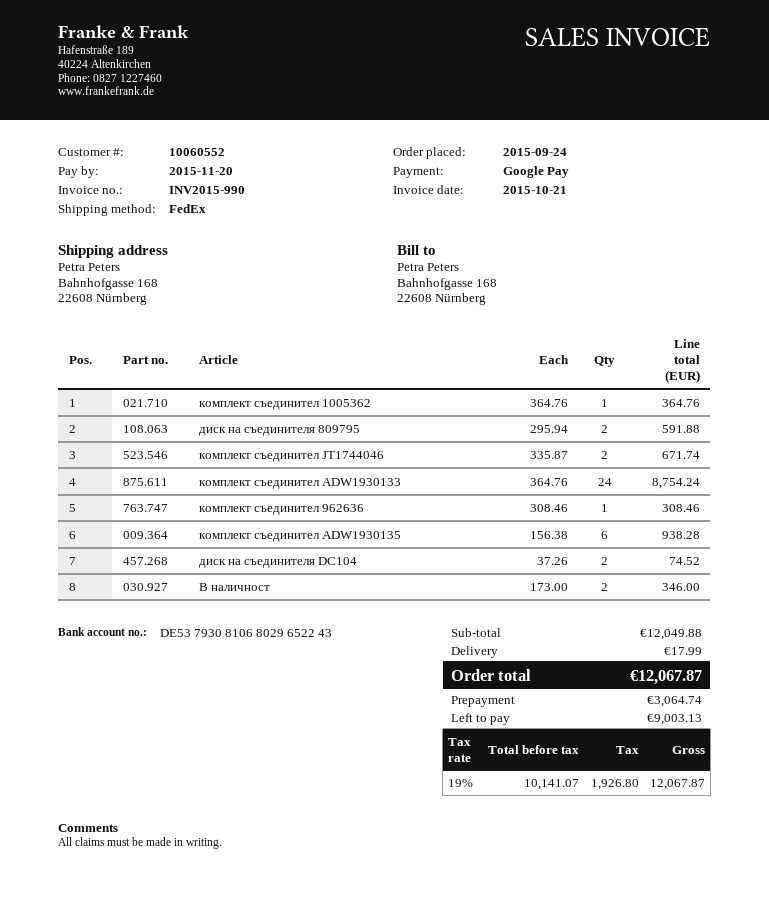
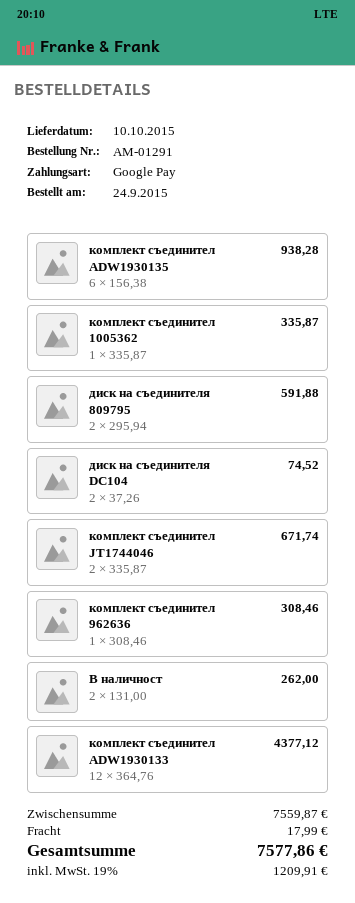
комплект съединител 1005362: 1 x 364.76 = 364.76 -> 1 x 335.87 = 335.87
комплект съединител ADW1930133: 24 x 364.76 = 8754.24 -> 12 x 364.76 = 4377.12
В наличност: 2 x 173.00 = 346.00 -> 2 x 131.00 = 262.00
subtotal: 12049.88 -> 7559.87
tax: 19% = 1926.80 -> 19% = 1209.91
total: 12067.87 -> 7577.86

